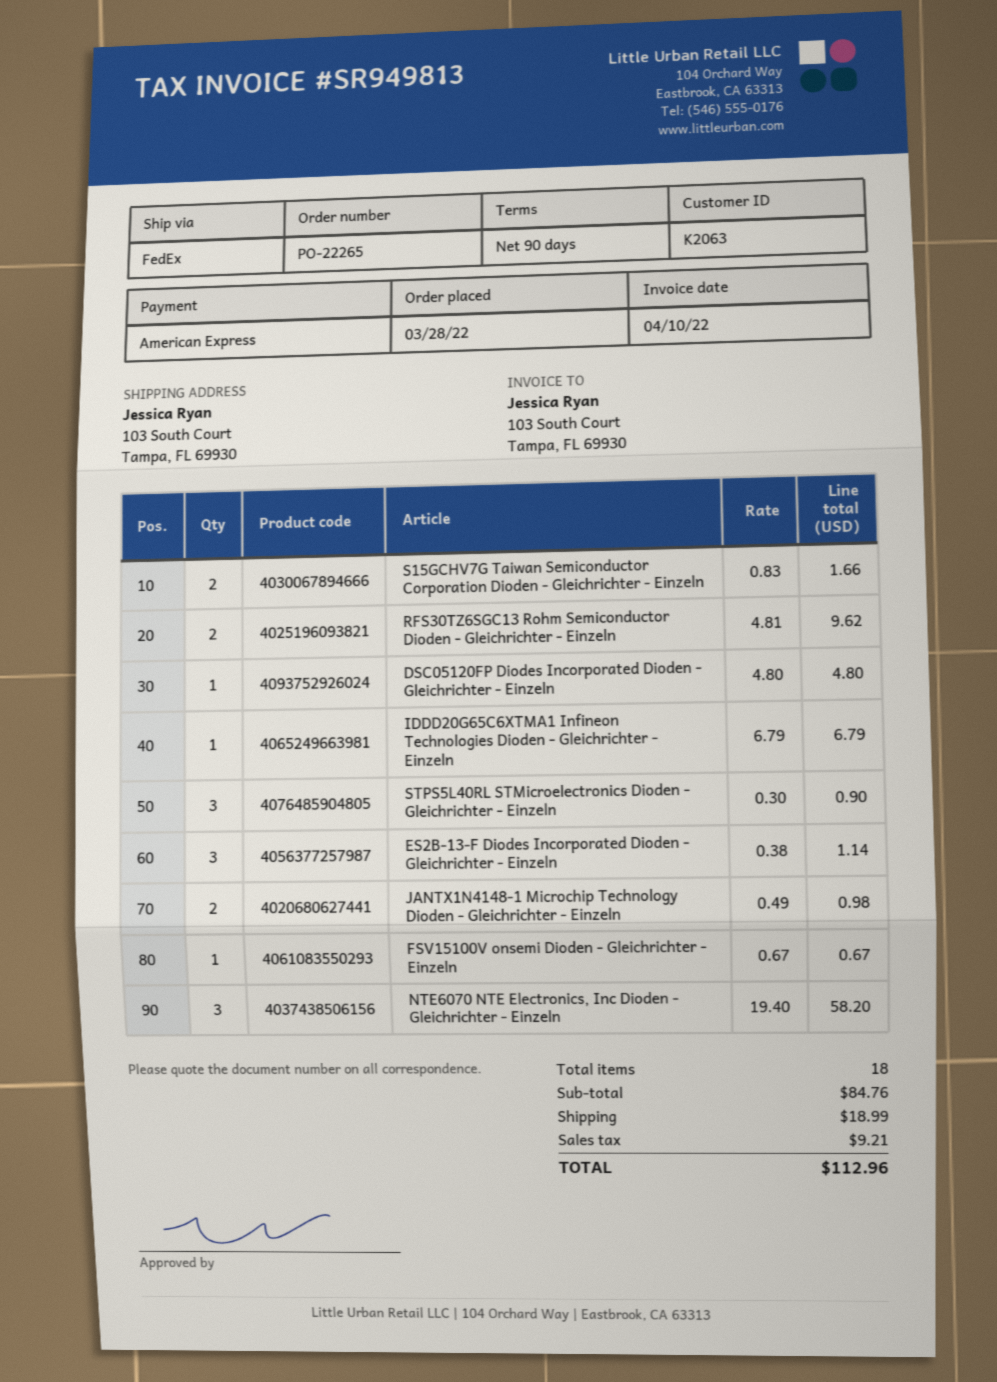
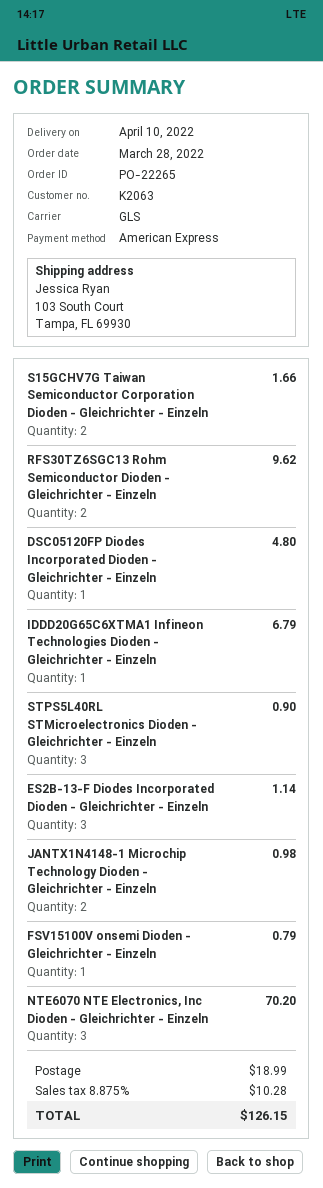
shipping method: FedEx -> GLS
FSV15100V onsemi Dioden - Gleichrichter - Einzeln: 1 for 0.67 -> 1 for 0.79
NTE6070 NTE Electronics, Inc Dioden - Gleichrichter - Einzeln: 3 for 58.20 -> 3 for 70.20
tax: 9.21 -> 10.28
total: 112.96 -> 126.15

